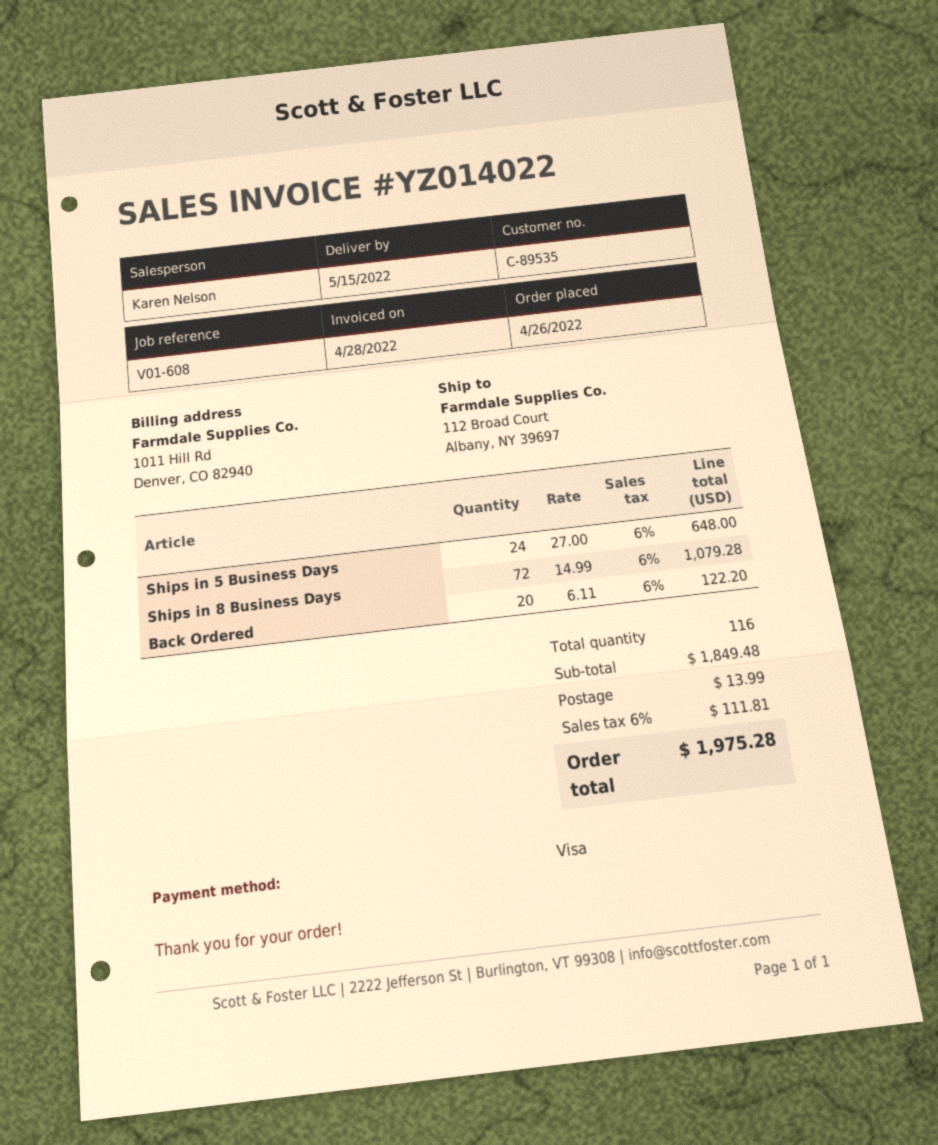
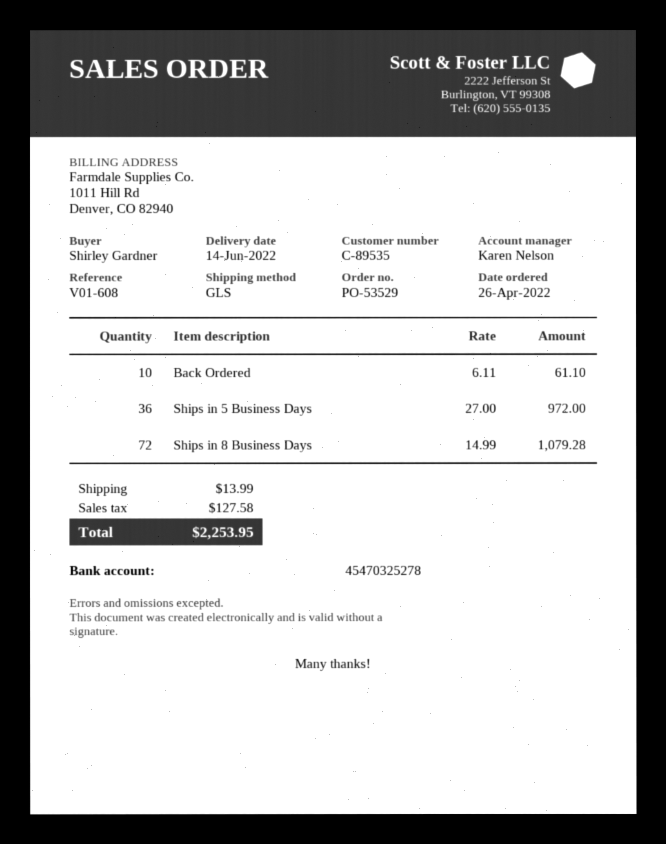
delivery date: 2022-05-15 -> 2022-06-14
Ships in 5 Business Days: 24 x 27.00 = 648.00 -> 36 x 27.00 = 972.00
Back Ordered: 20 x 6.11 = 122.20 -> 10 x 6.11 = 61.10
tax: 111.81 -> 127.58
total: 1975.28 -> 2253.95

